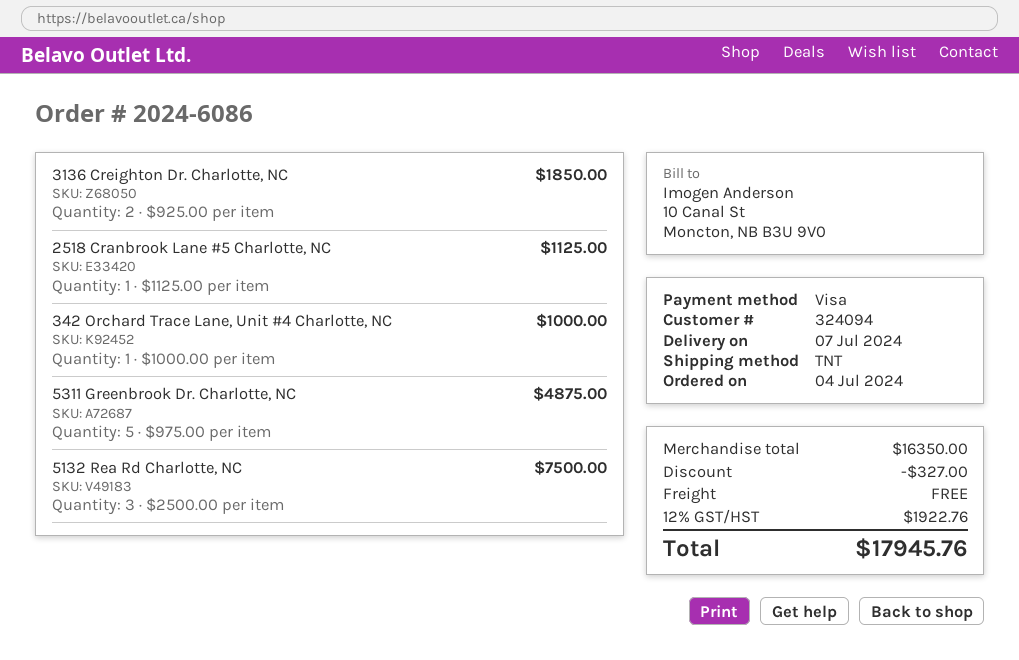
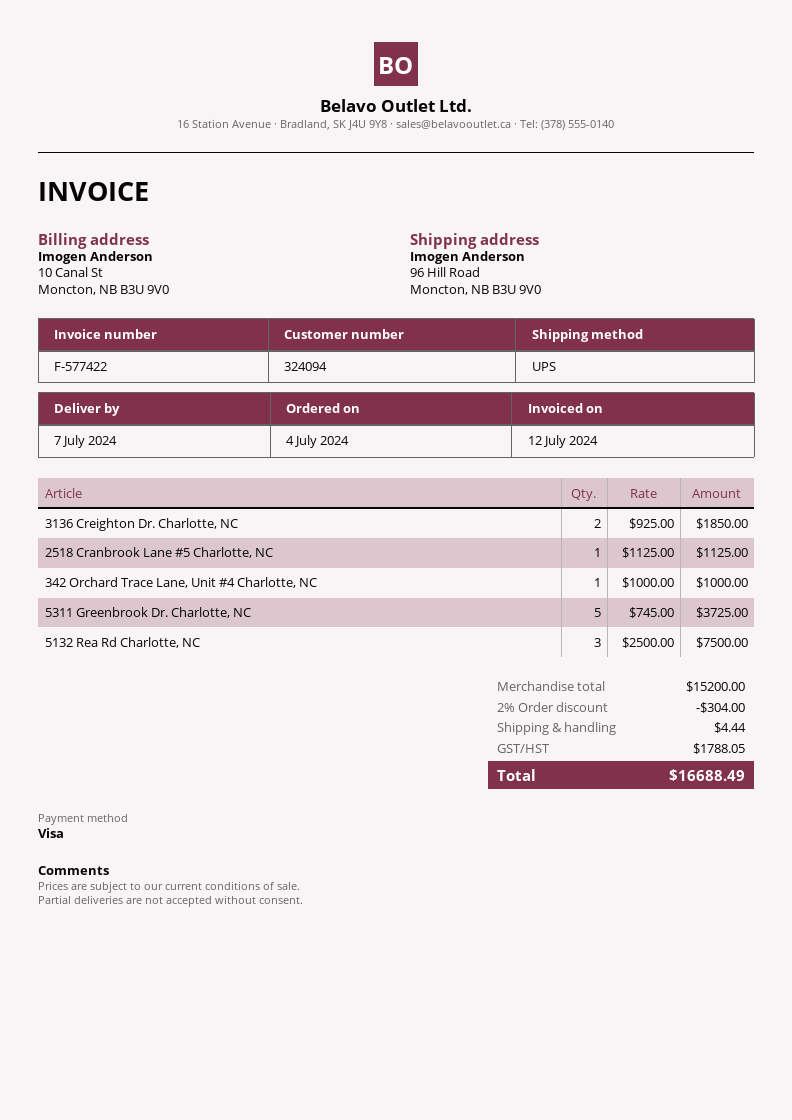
shipping method: TNT -> UPS
5311 Greenbrook Dr. Charlotte, NC: 5 x 975.00 = 4875.00 -> 5 x 745.00 = 3725.00
subtotal: 16350.00 -> 15200.00
discount: 327.00 -> 304.00
shipping: 0.00 -> 4.44
tax: 1922.76 -> 1788.05
total: 17945.76 -> 16688.49

